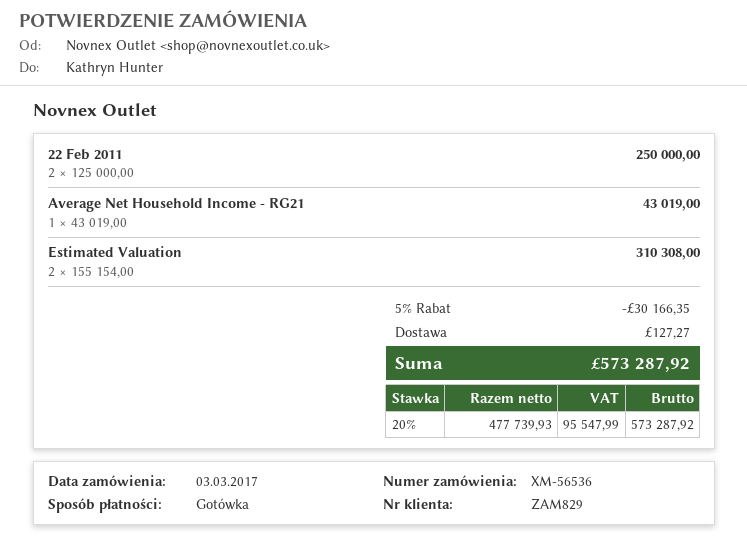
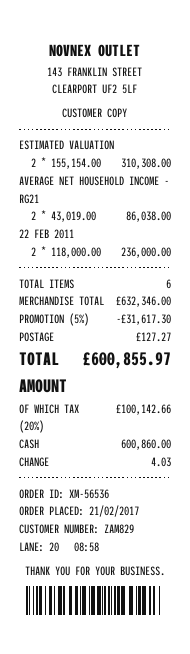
order date: 2017-03-03 -> 2017-02-21
22 Feb 2011: 2 x 125000.00 = 250000.00 -> 2 x 118000.00 = 236000.00
Average Net Household Income - RG21: 1 x 43019.00 = 43019.00 -> 2 x 43019.00 = 86038.00
discount: 5% = 30166.35 -> 5% = 31617.30
tax: 20% = 95547.99 -> 20% = 100142.66
total: 573287.92 -> 600855.97

